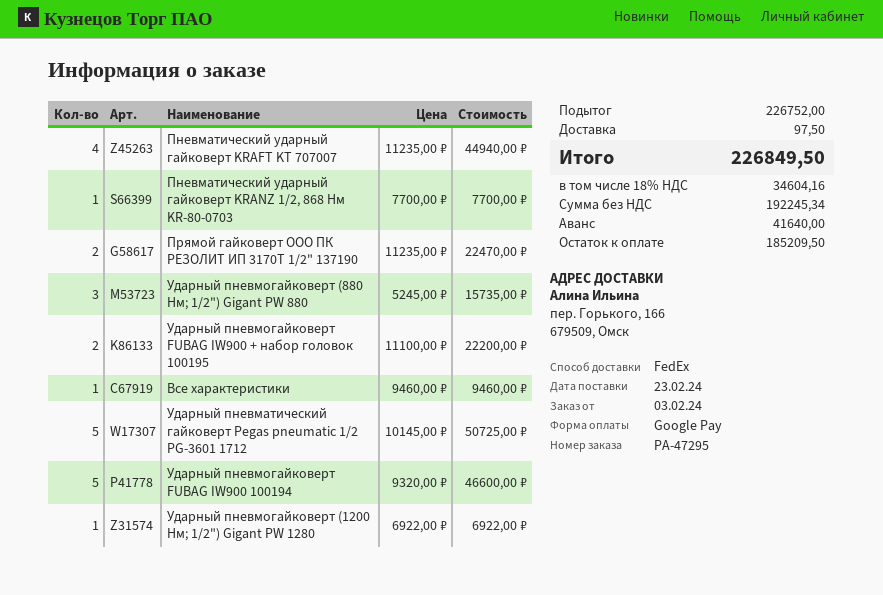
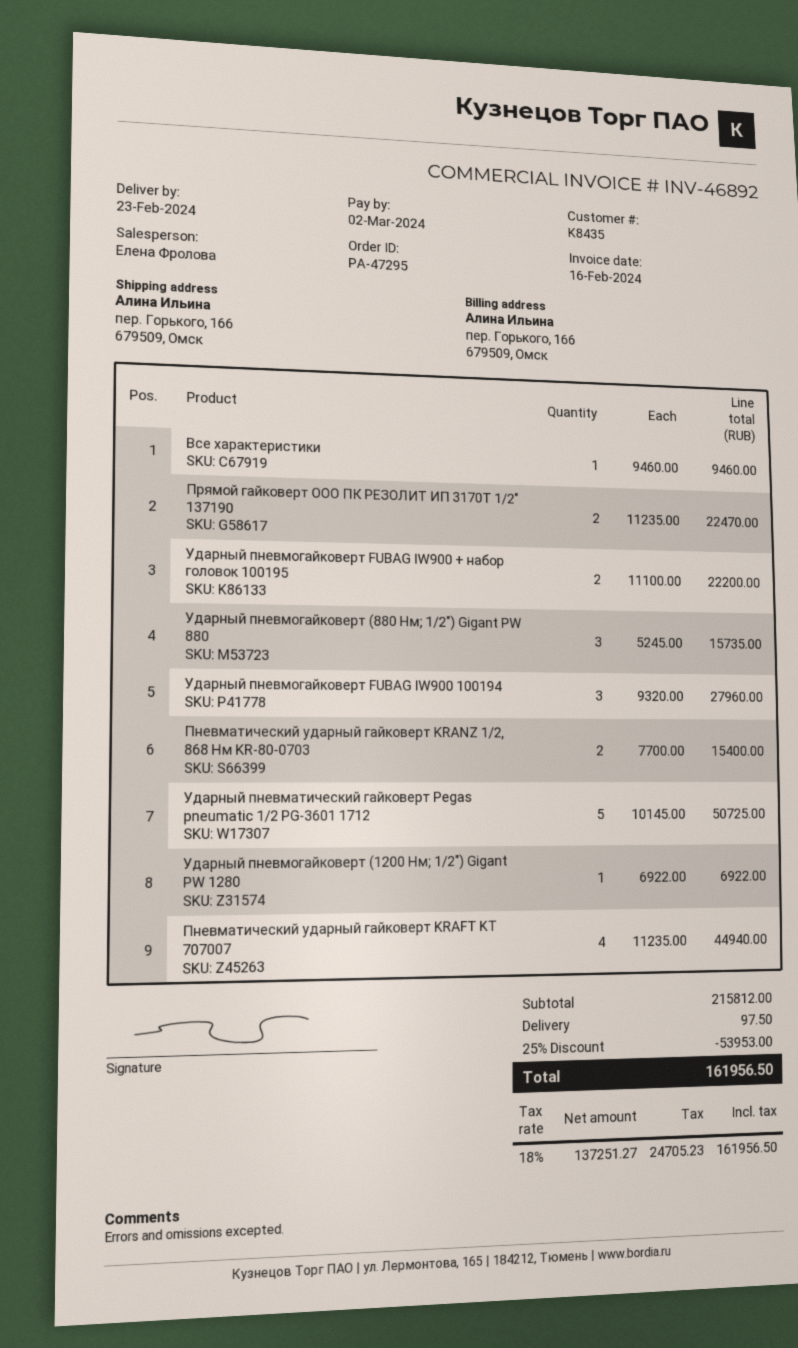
Пневматический ударный гайковерт KRANZ 1/2, 868 Нм KR-80-0703: 1 x 7700.00 = 7700.00 -> 2 x 7700.00 = 15400.00
Ударный пневмогайковерт FUBAG IW900 100194: 5 x 9320.00 = 46600.00 -> 3 x 9320.00 = 27960.00
subtotal: 226752.00 -> 215812.00
discount: none -> 25% = 53953.00
net: 192245.34 -> 137251.27
tax: 18% = 34604.16 -> 18% = 24705.23
total: 226849.50 -> 161956.50

